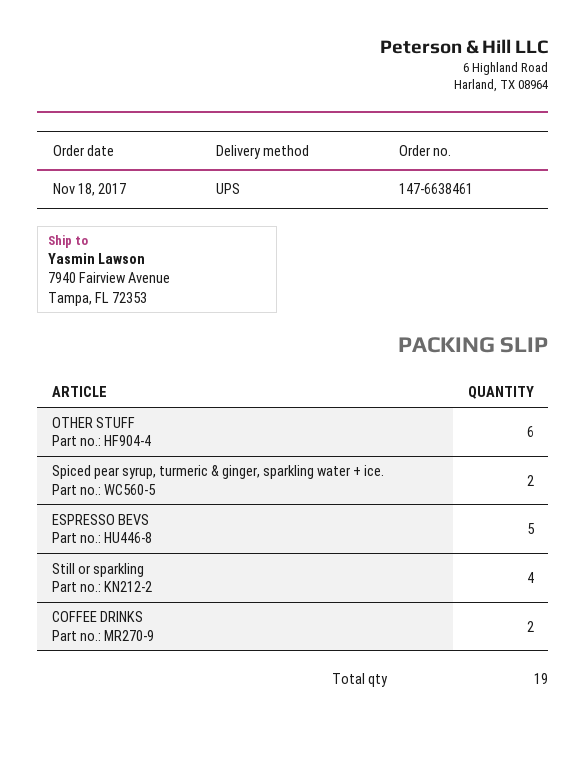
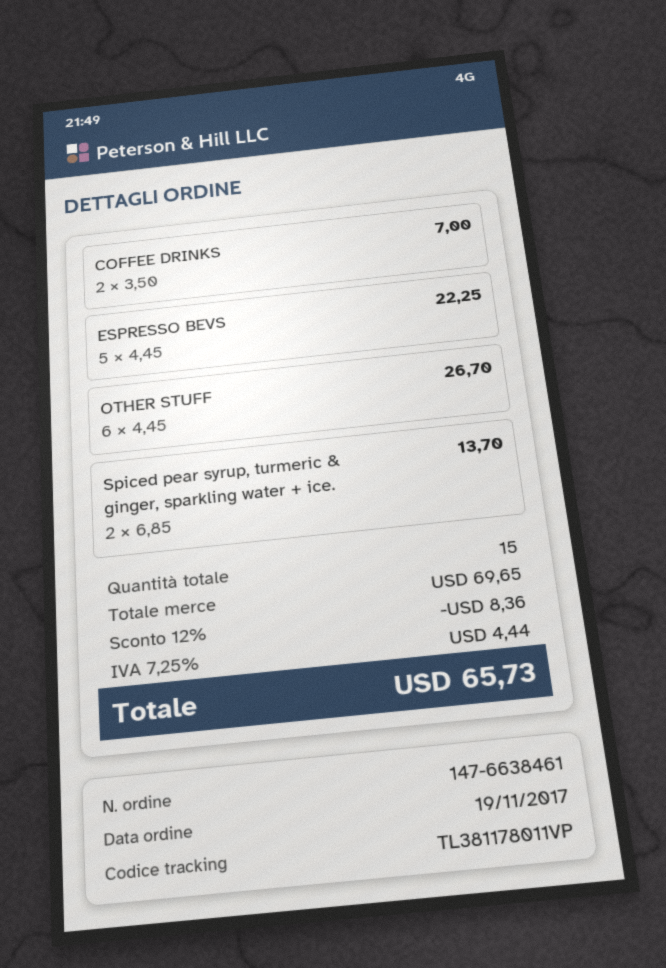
order date: 2017-11-18 -> 2017-11-19
Still or sparkling: 4 -> none
total quantity: 19 -> 15

